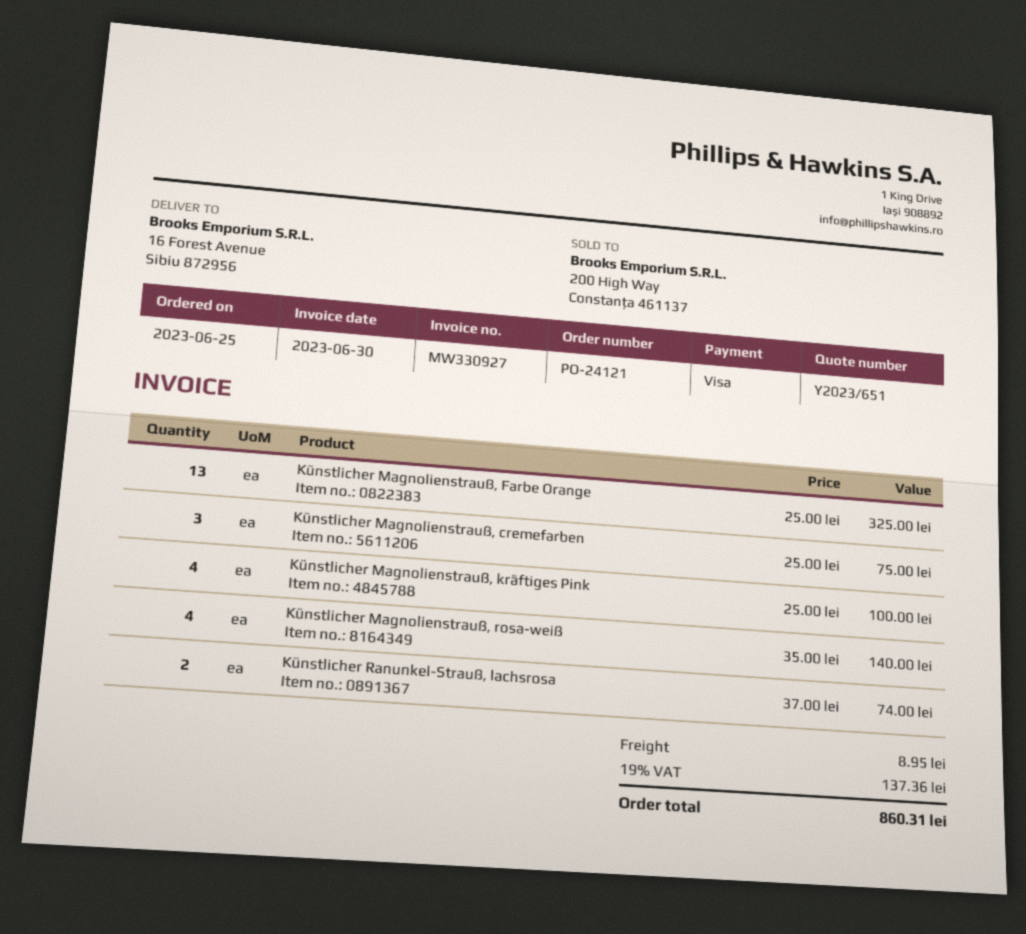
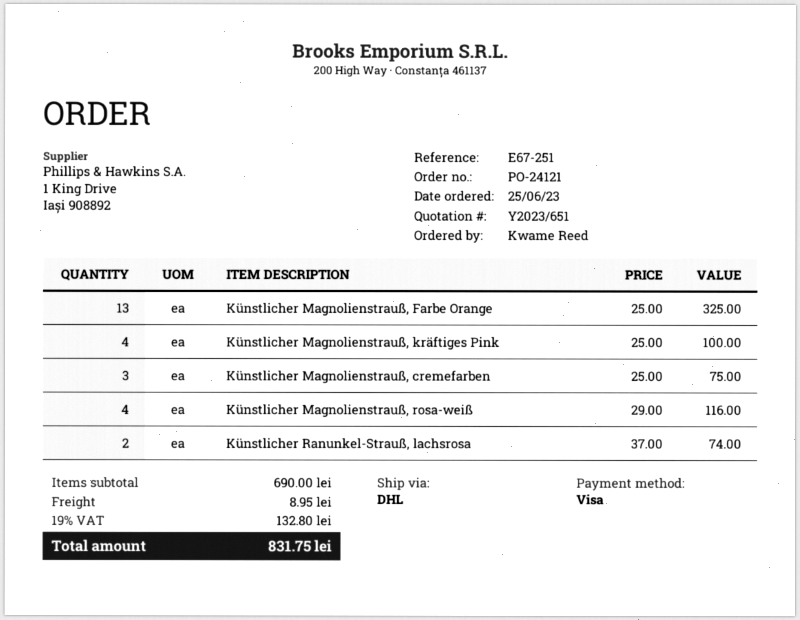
Künstlicher Magnolienstrauß, rosa-weiß: 4 x 35.00 = 140.00 -> 4 x 29.00 = 116.00
tax: 19% = 137.36 -> 19% = 132.80
total: 860.31 -> 831.75

